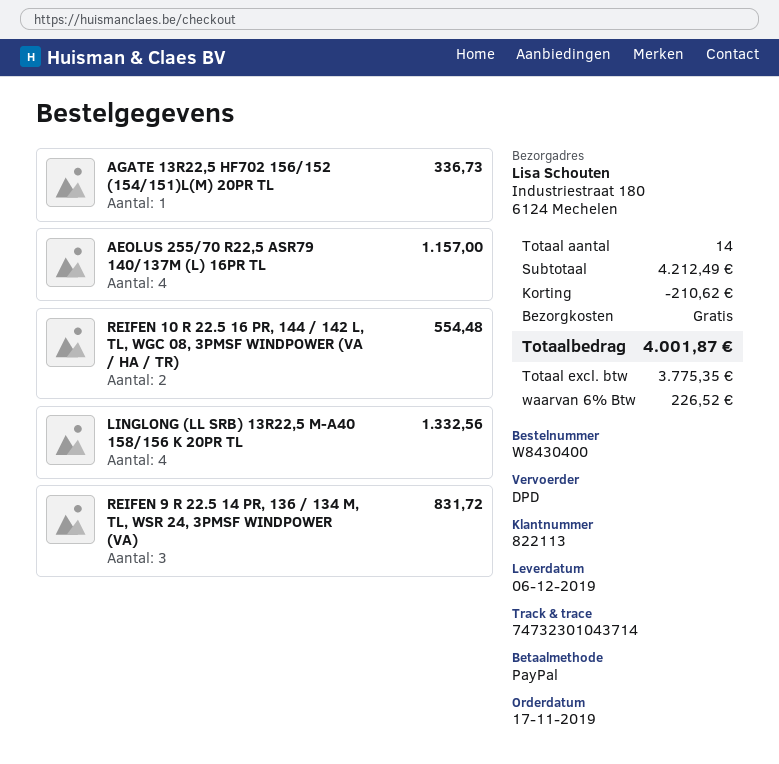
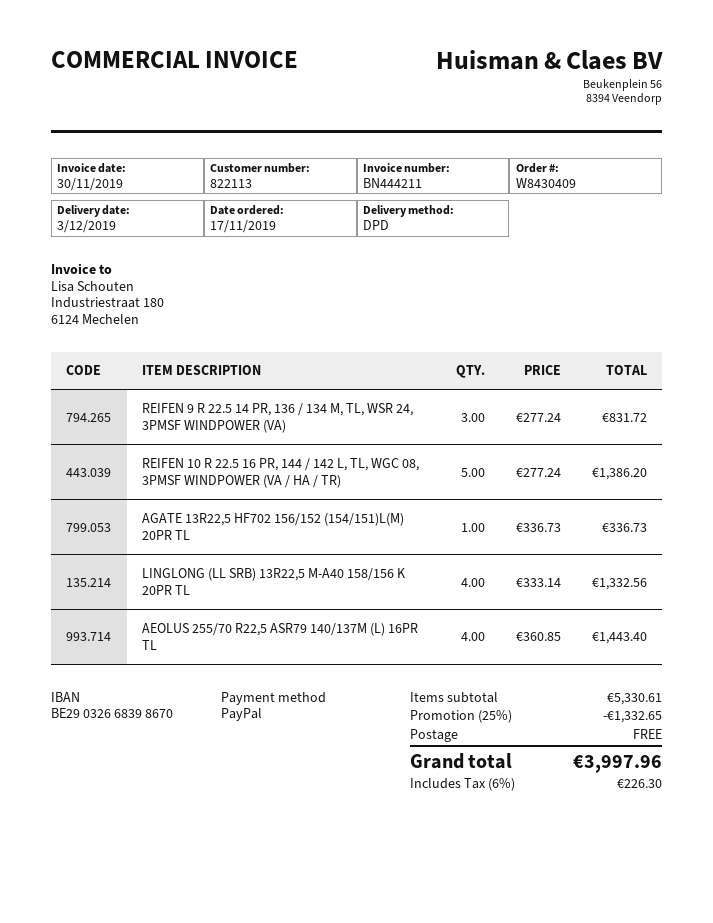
order number: W8430400 -> W8430409
delivery date: 2019-12-06 -> 2019-12-03
AEOLUS 255/70 R22,5 ASR79 140/137M (L) 16PR TL: 4 for 1157.00 -> 4 for 1443.40
REIFEN 10 R 22.5 16 PR, 144 / 142 L, TL, WGC 08, 3PMSF WINDPOWER (VA / HA / TR): 2 for 554.48 -> 5 for 1386.20
subtotal: 4212.49 -> 5330.61
discount: 210.62 -> 1332.65
tax: 6% = 226.52 -> 6% = 226.30
total: 4001.87 -> 3997.96

